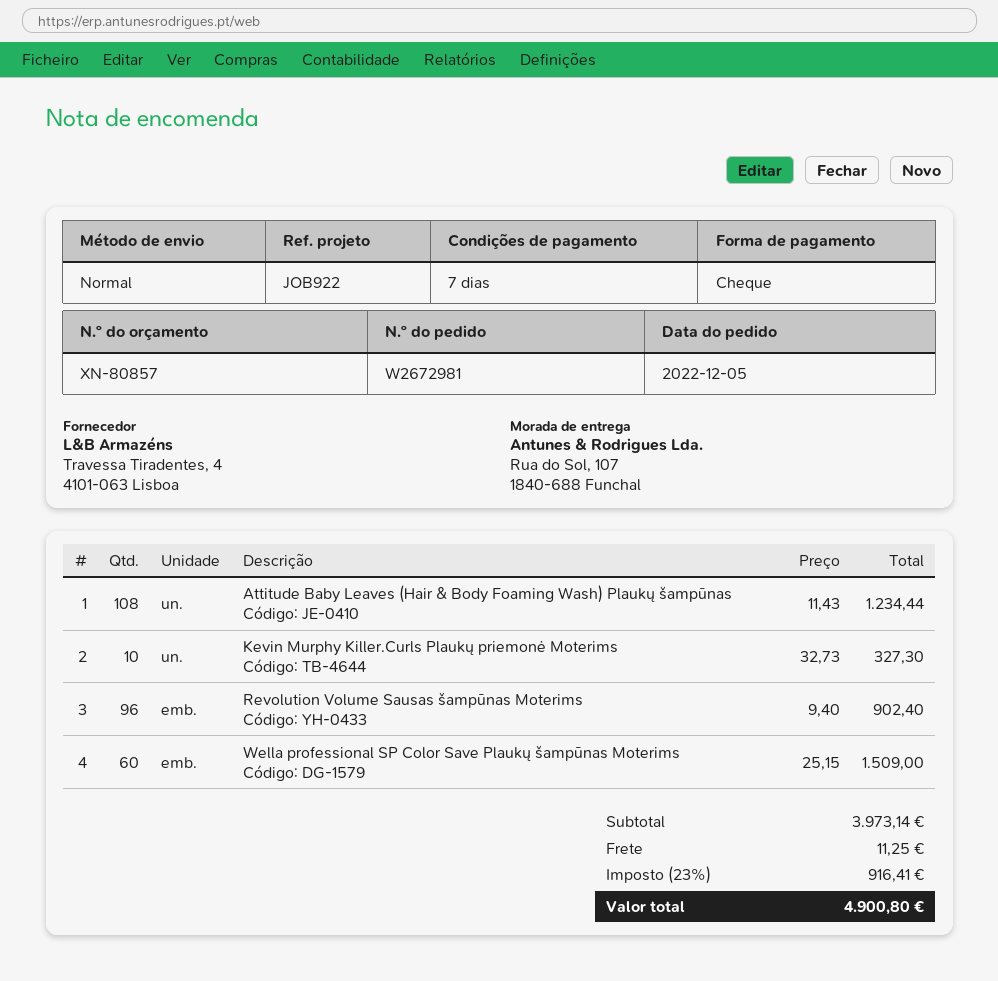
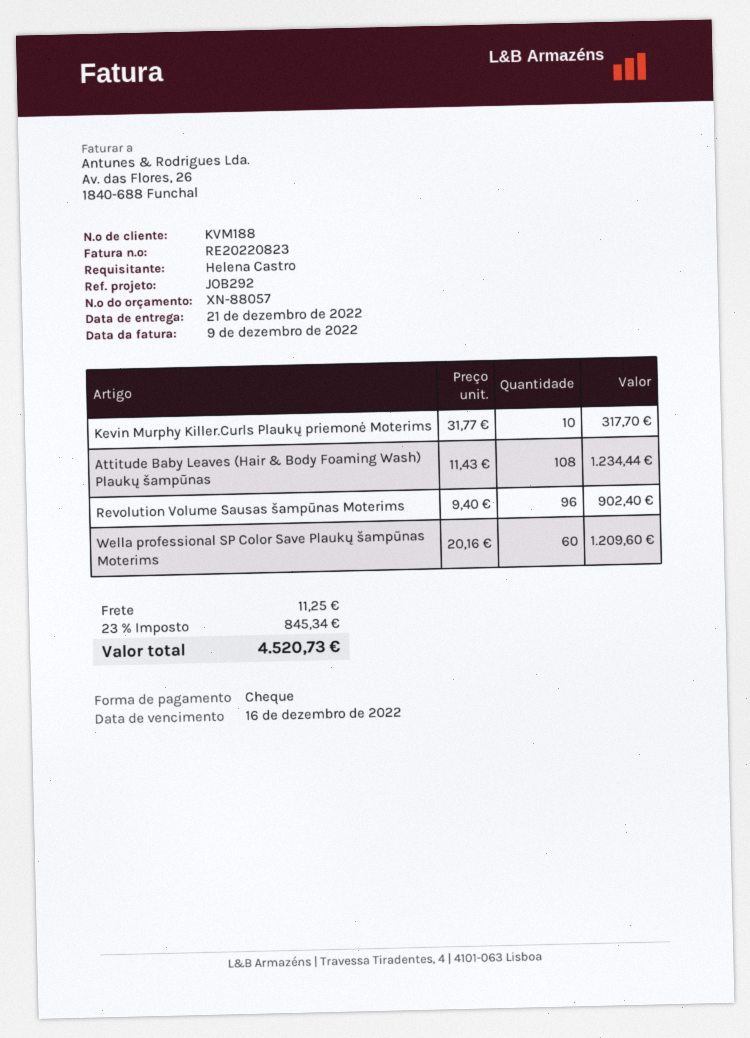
quote number: XN-80857 -> XN-88057
reference: JOB922 -> JOB292
Kevin Murphy Killer.Curls Plaukų priemonė Moterims: 10 x 32.73 = 327.30 -> 10 x 31.77 = 317.70
Wella professional SP Color Save Plaukų šampūnas Moterims: 60 x 25.15 = 1509.00 -> 60 x 20.16 = 1209.60
tax: 23% = 916.41 -> 23% = 845.34
total: 4900.80 -> 4520.73

